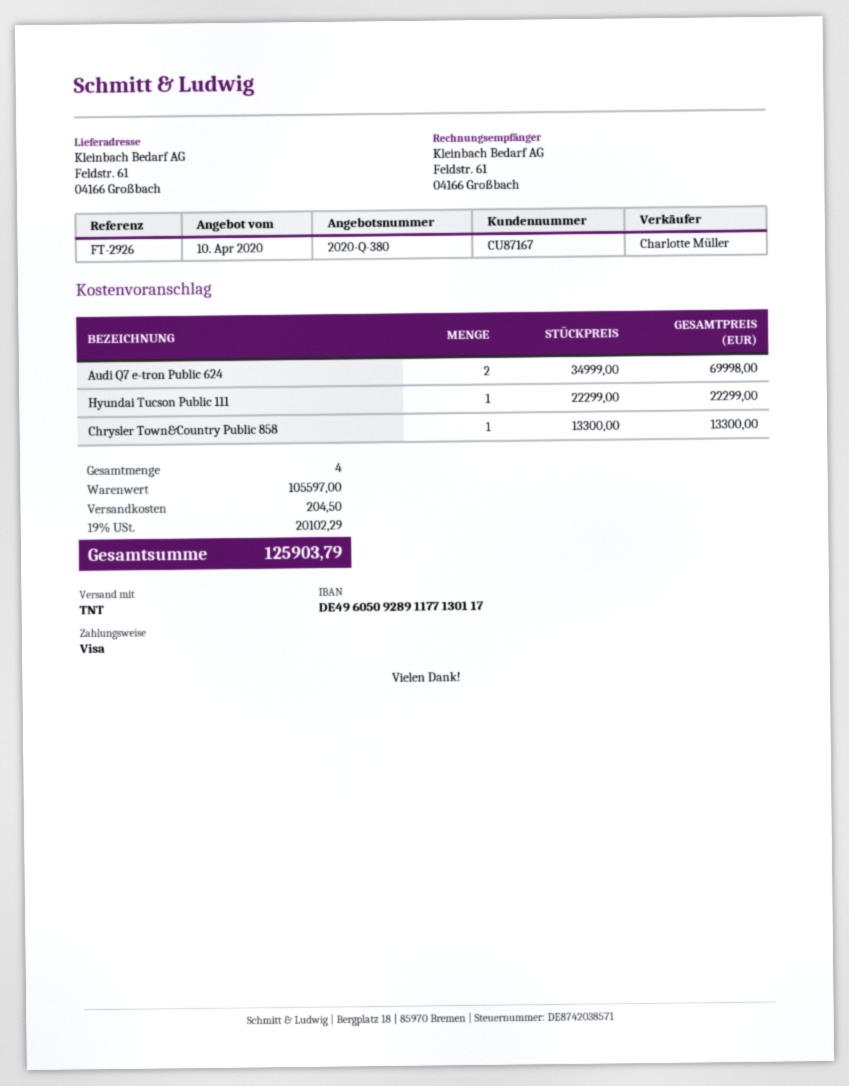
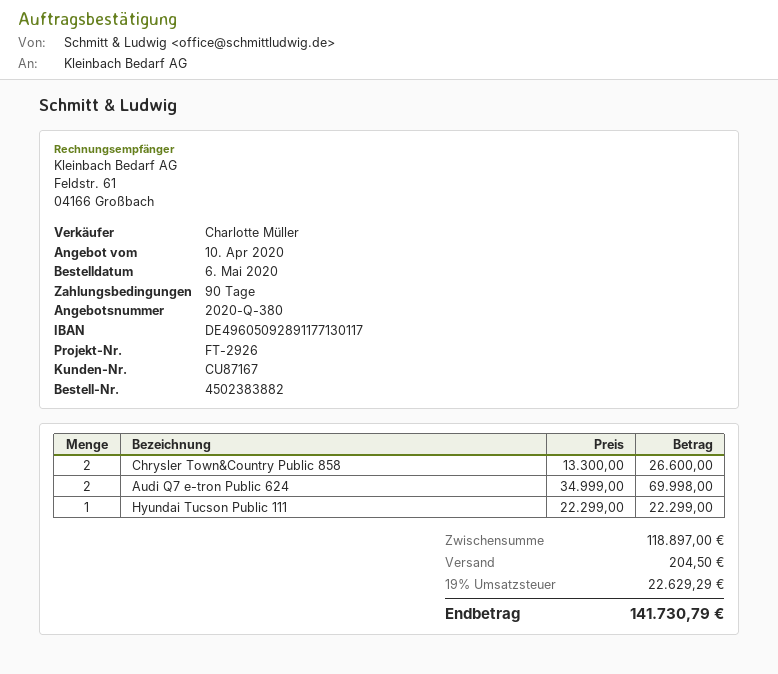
Chrysler Town&Country Public 858: 1 x 13300.00 = 13300.00 -> 2 x 13300.00 = 26600.00
subtotal: 105597.00 -> 118897.00
tax: 19% = 20102.29 -> 19% = 22629.29
total: 125903.79 -> 141730.79

